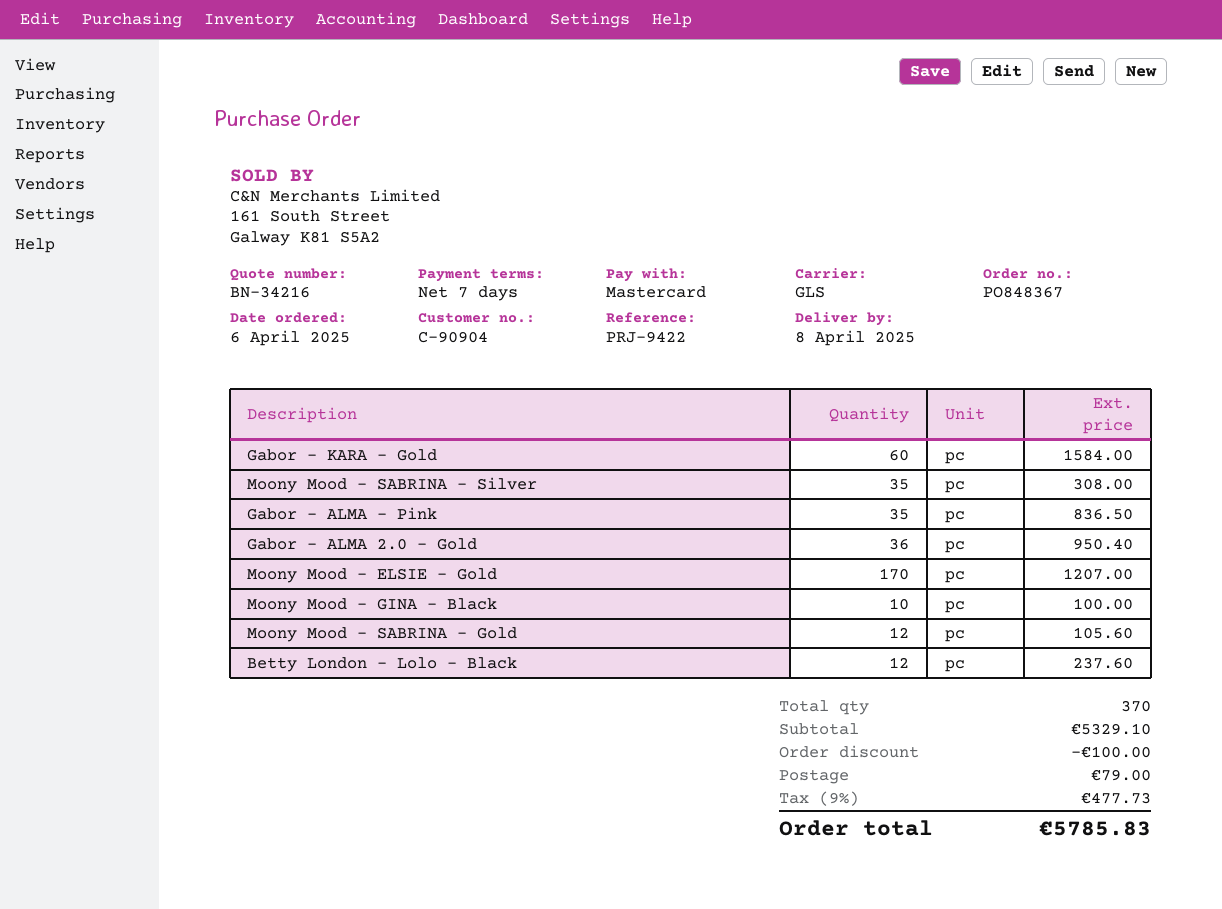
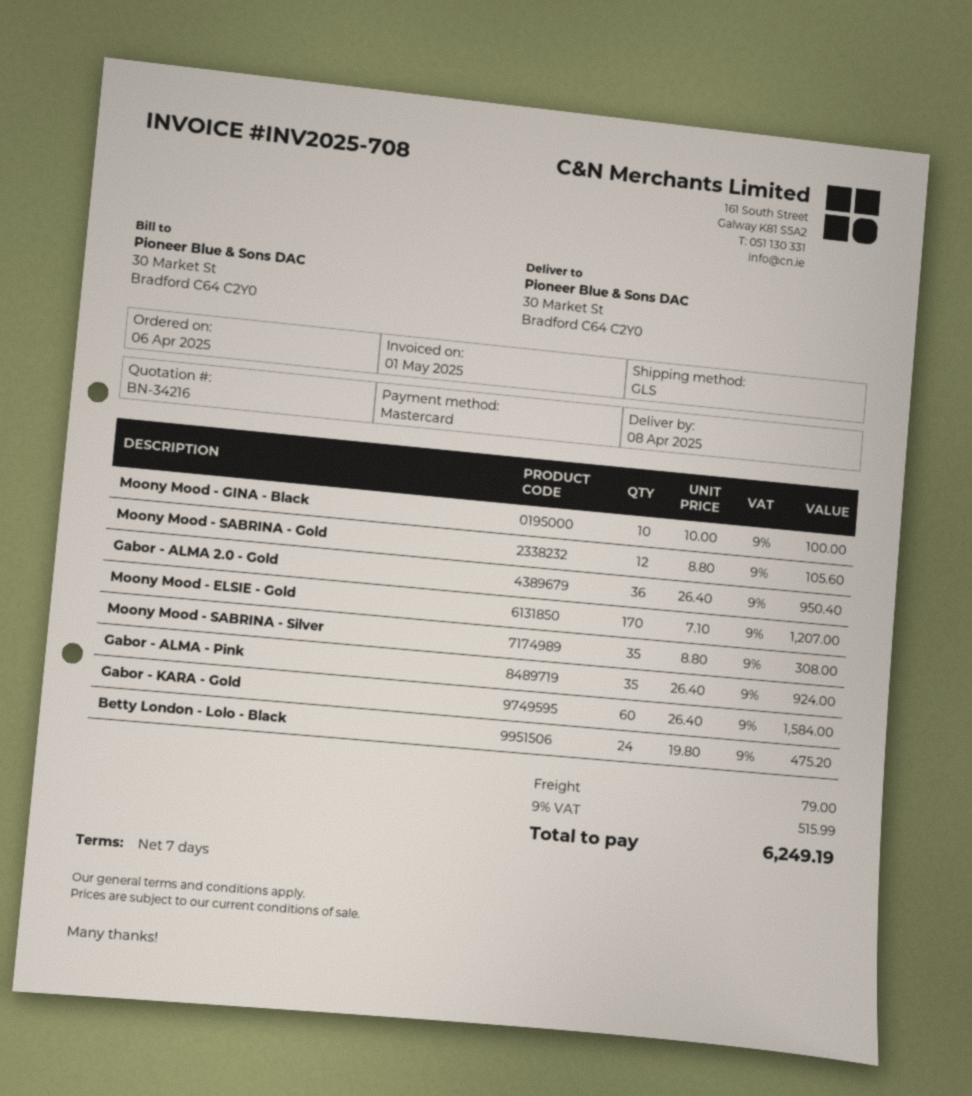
Gabor - ALMA - Pink: 35 for 836.50 -> 35 for 924.00
Betty London - Lolo - Black: 12 for 237.60 -> 24 for 475.20
discount: 100.00 -> none
tax: 9% = 477.73 -> 9% = 515.99
total: 5785.83 -> 6249.19

